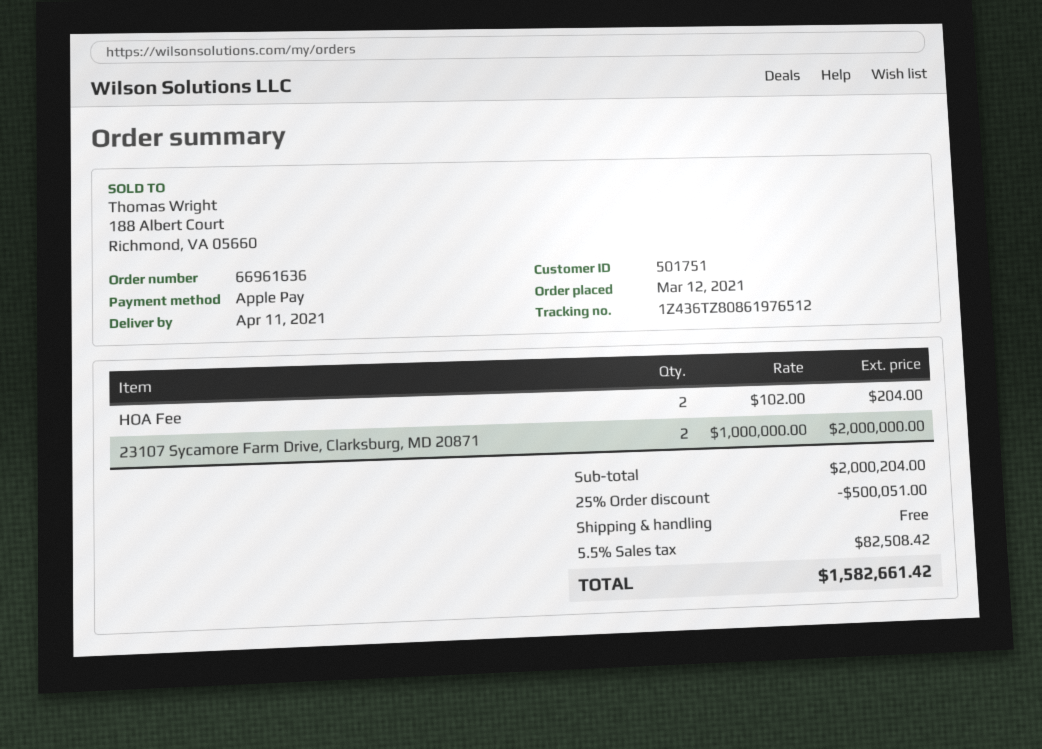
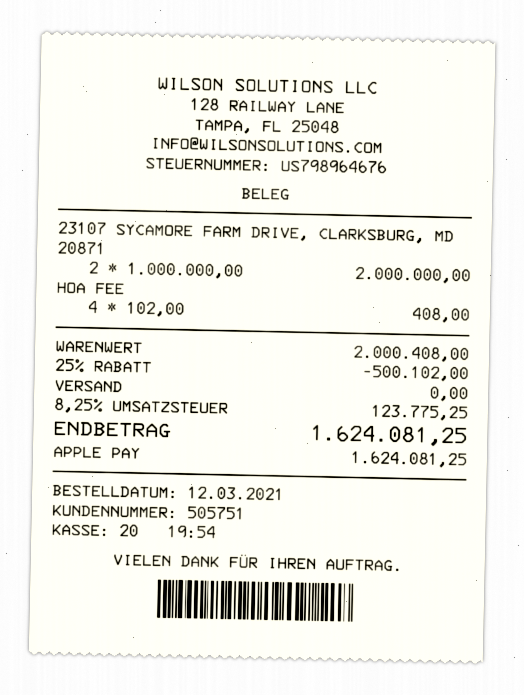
customer number: 501751 -> 505751
HOA Fee: 2 x 102.00 = 204.00 -> 4 x 102.00 = 408.00
subtotal: 2000204.00 -> 2000408.00
discount: 25% = 500051.00 -> 25% = 500102.00
tax: 5.5% = 82508.42 -> 8.25% = 123775.25
total: 1582661.42 -> 1624081.25

